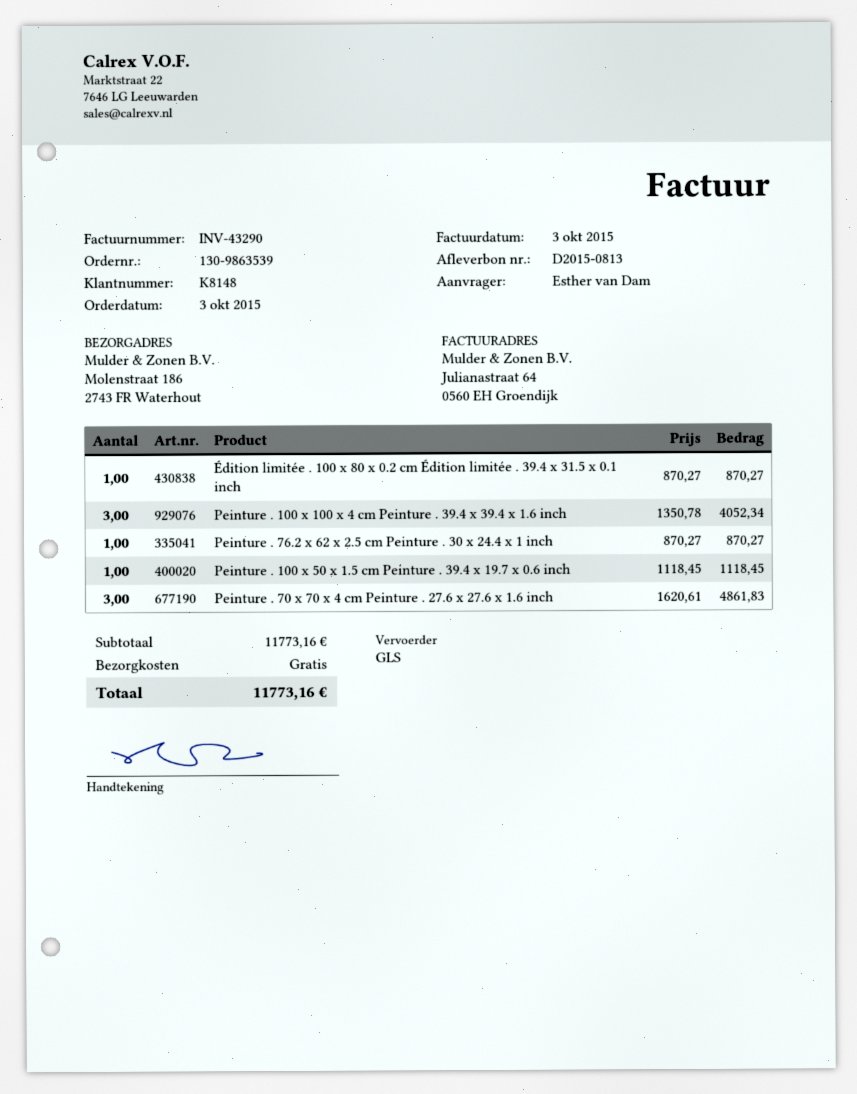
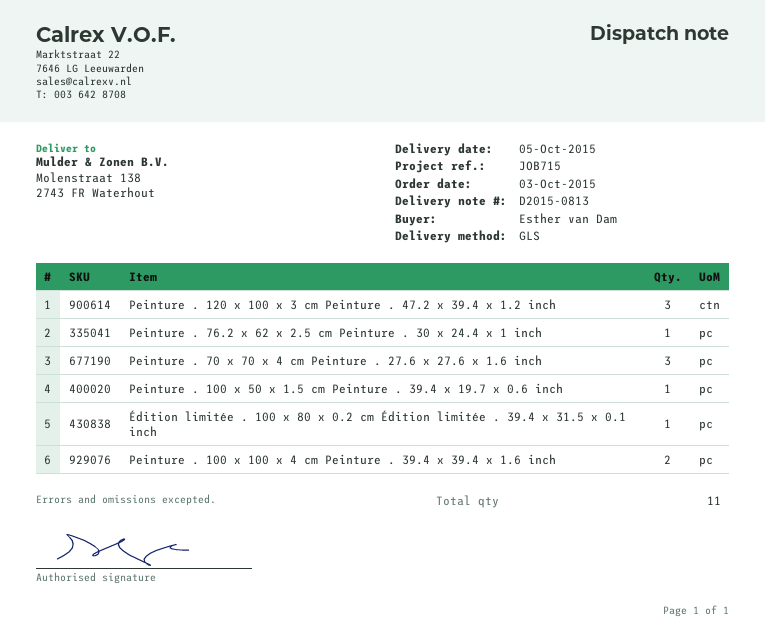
ship to: Molenstraat 186, 2743 FR Waterhout -> Molenstraat 138, 2743 FR Waterhout
Peinture . 100 x 100 x 4 cm Peinture . 39.4 x 39.4 x 1.6 inch: 3 -> 2
Peinture . 120 x 100 x 3 cm Peinture . 47.2 x 39.4 x 1.2 inch: none -> 3

